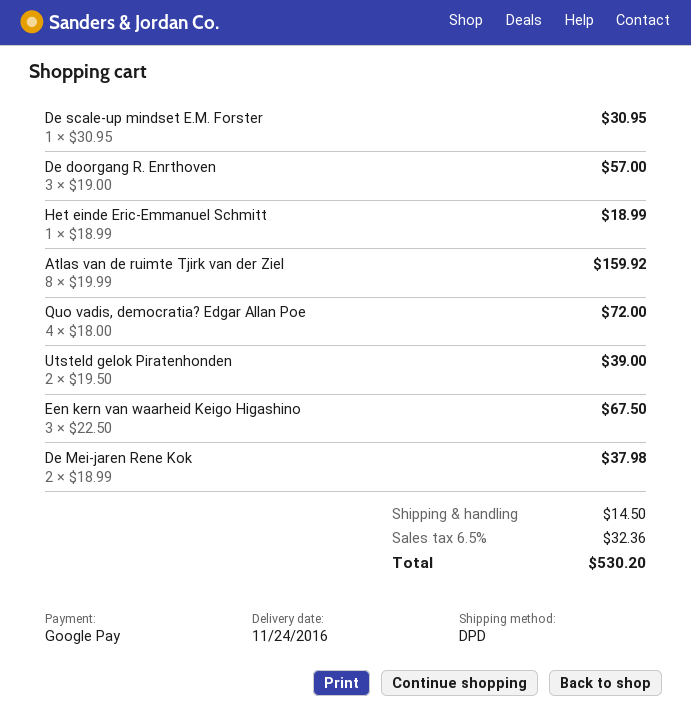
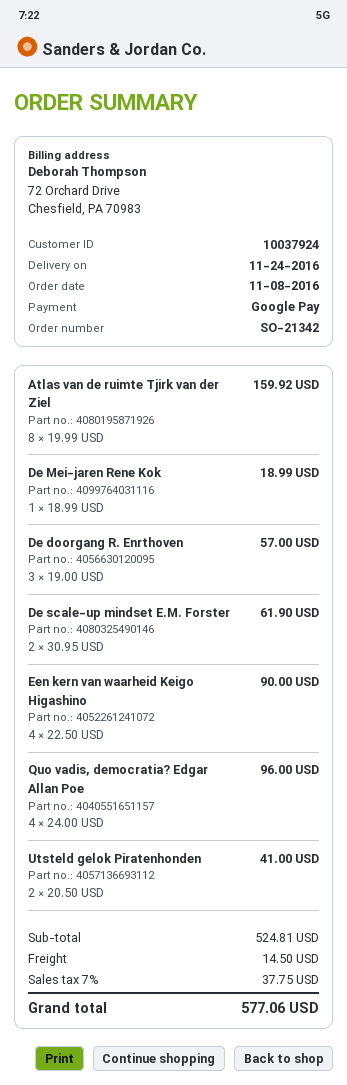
De scale-up mindset E.M. Forster: 1 x 30.95 = 30.95 -> 2 x 30.95 = 61.90
Het einde Eric-Emmanuel Schmitt: 1 x 18.99 = 18.99 -> none
Quo vadis, democratia? Edgar Allan Poe: 4 x 18.00 = 72.00 -> 4 x 24.00 = 96.00
Utsteld gelok Piratenhonden: 2 x 19.50 = 39.00 -> 2 x 20.50 = 41.00
Een kern van waarheid Keigo Higashino: 3 x 22.50 = 67.50 -> 4 x 22.50 = 90.00
De Mei-jaren Rene Kok: 2 x 18.99 = 37.98 -> 1 x 18.99 = 18.99
tax: 6.5% = 32.36 -> 7% = 37.75
total: 530.20 -> 577.06

